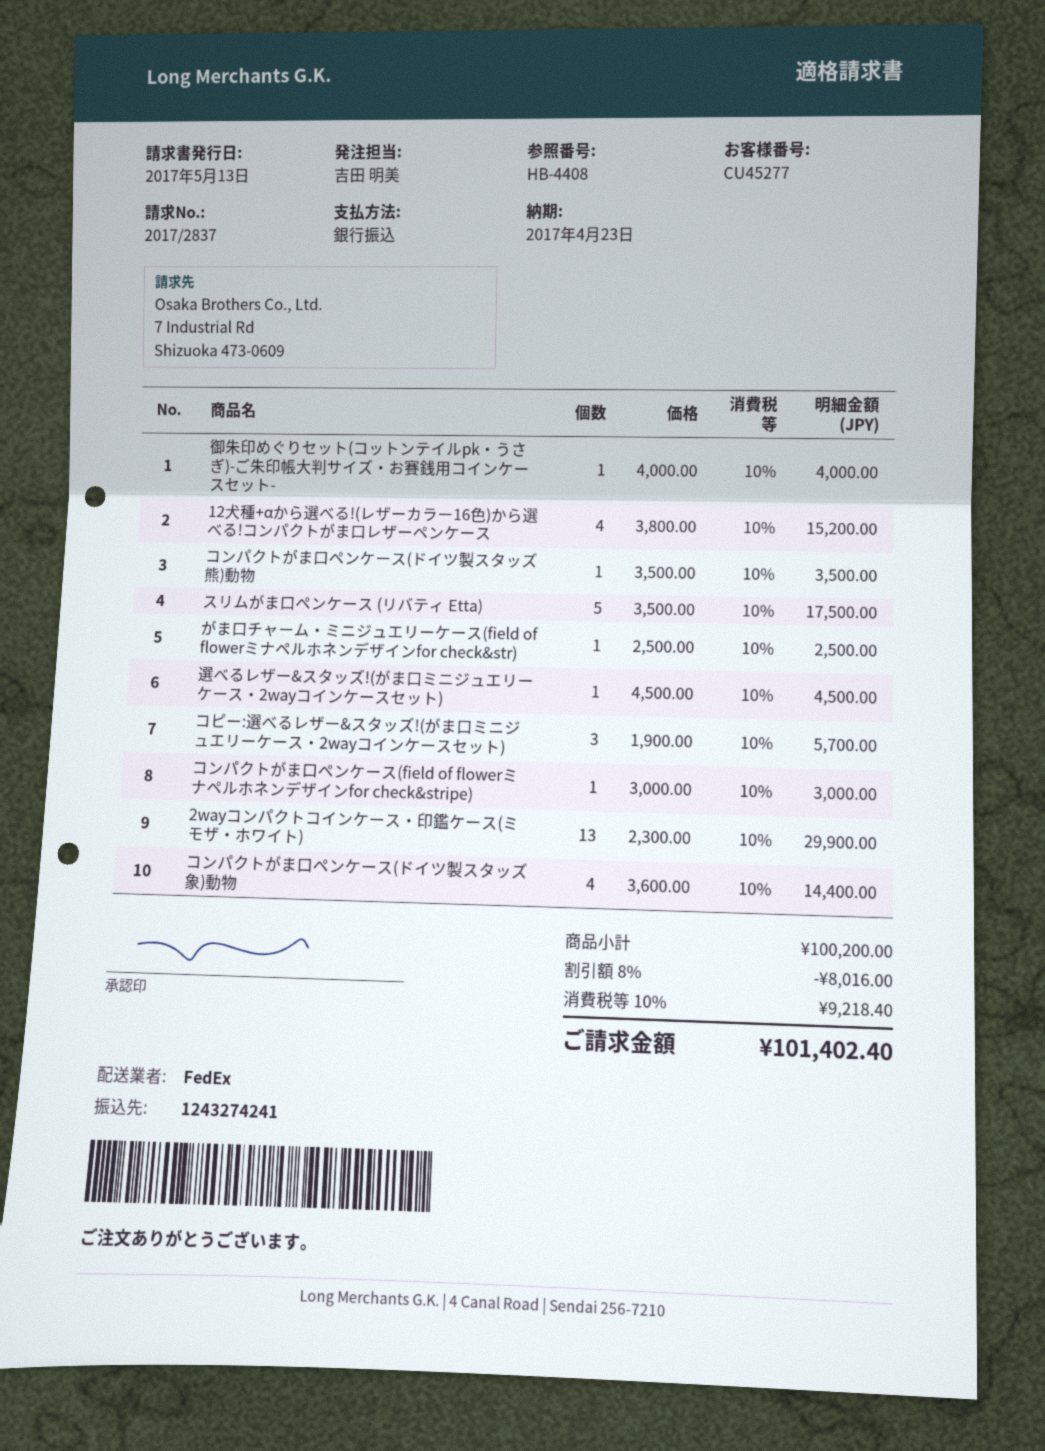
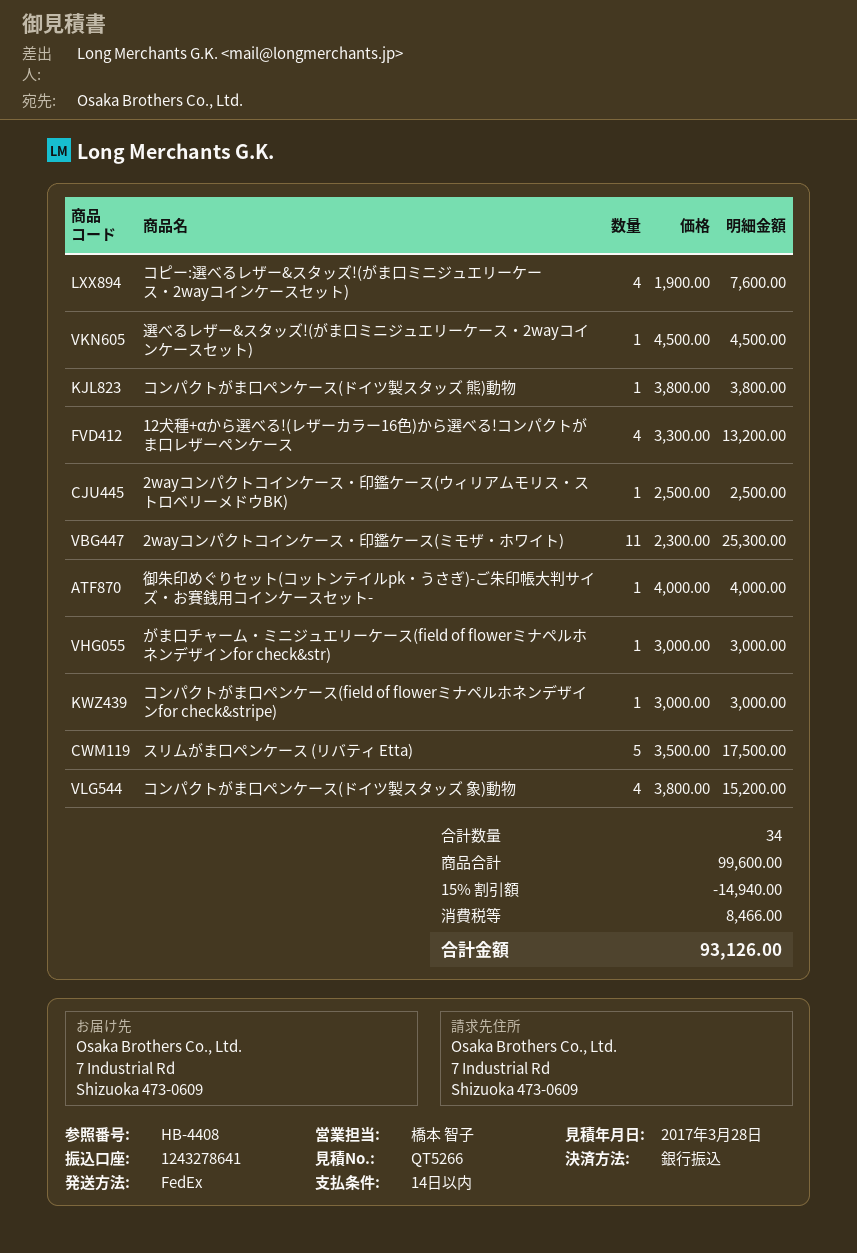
bank account: 1243274241 -> 1243278641
12犬種+αから選べる!(レザーカラー16色)から選べる!コンパクトがま口レザーペンケース: 4 x 3800.00 = 15200.00 -> 4 x 3300.00 = 13200.00
コンパクトがま口ペンケース(ドイツ製スタッズ 熊)動物: 1 x 3500.00 = 3500.00 -> 1 x 3800.00 = 3800.00
がま口チャーム・ミニジュエリーケース(field of flowerミナペルホネンデザインfor check&str): 1 x 2500.00 = 2500.00 -> 1 x 3000.00 = 3000.00
コピー:選べるレザー&スタッズ!(がま口ミニジュエリーケース・2wayコインケースセット): 3 x 1900.00 = 5700.00 -> 4 x 1900.00 = 7600.00
2wayコンパクトコインケース・印鑑ケース(ミモザ・ホワイト): 13 x 2300.00 = 29900.00 -> 11 x 2300.00 = 25300.00
コンパクトがま口ペンケース(ドイツ製スタッズ 象)動物: 4 x 3600.00 = 14400.00 -> 4 x 3800.00 = 15200.00
2wayコンパクトコインケース・印鑑ケース(ウィリアムモリス・ストロベリーメドウBK): none -> 1 x 2500.00 = 2500.00
subtotal: 100200.00 -> 99600.00
discount: 8% = 8016.00 -> 15% = 14940.00
tax: 9218.40 -> 8466.00
total: 101402.40 -> 93126.00

